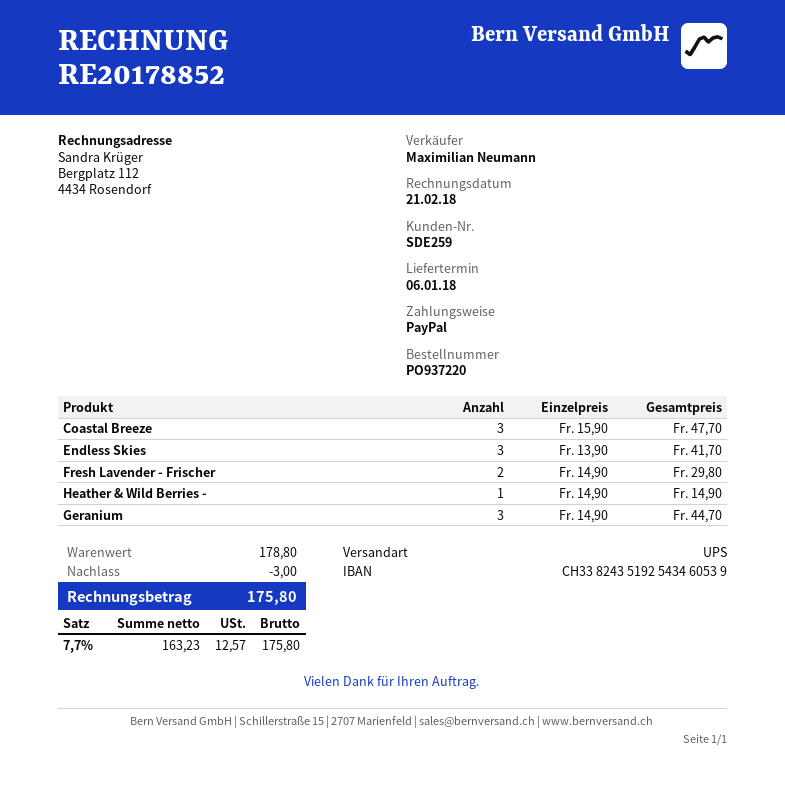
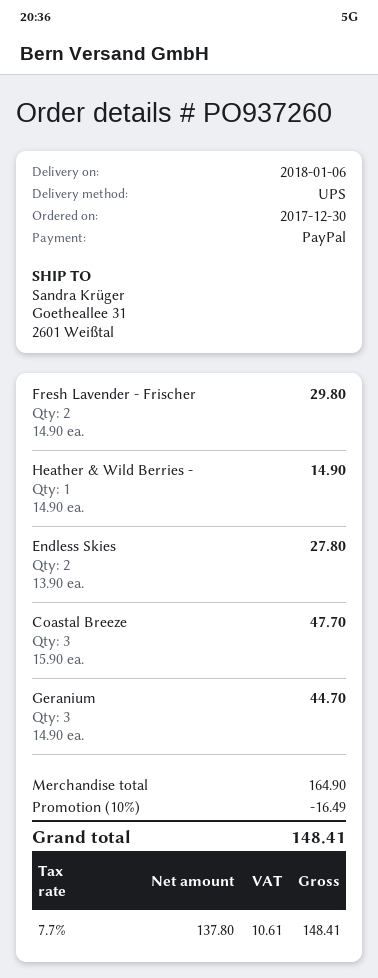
order number: PO937220 -> PO937260
Endless Skies: 3 x 13.90 = 41.70 -> 2 x 13.90 = 27.80
subtotal: 178.80 -> 164.90
discount: 3.00 -> 16.49
net: 163.23 -> 137.80
tax: 7.7% = 12.57 -> 7.7% = 10.61
total: 175.80 -> 148.41

